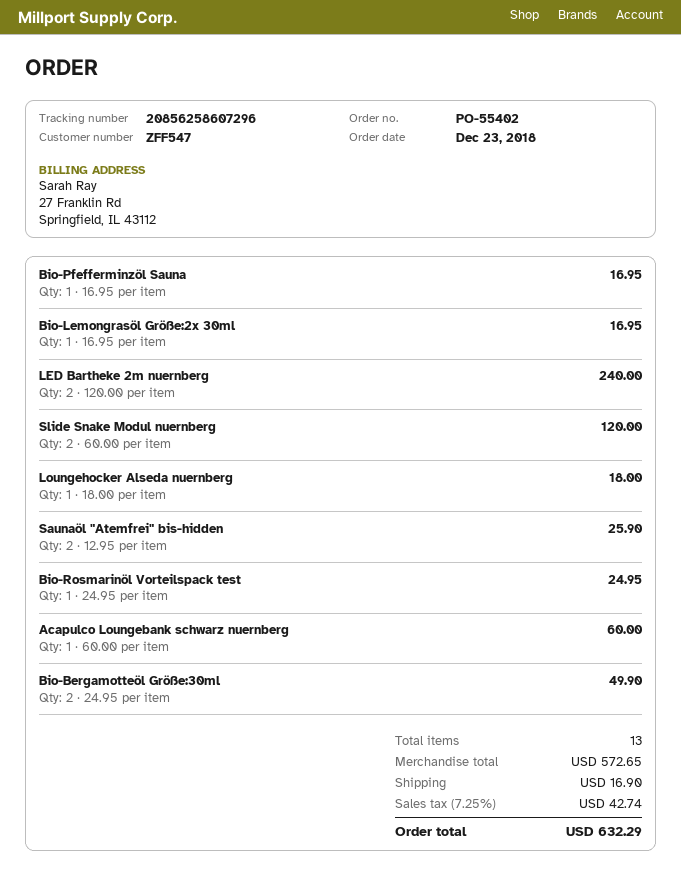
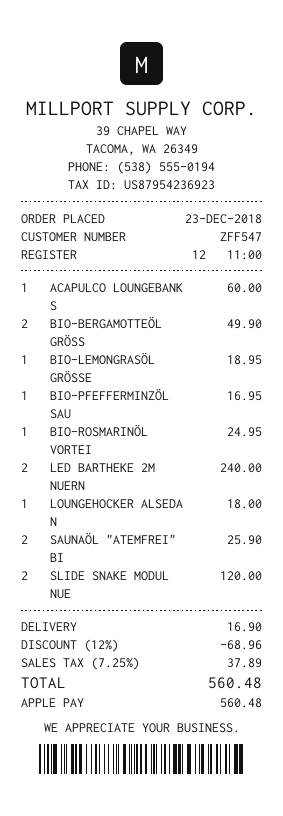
Bio-Lemongrasöl Größe:2x 30ml: 1 for 16.95 -> 1 for 18.95
discount: none -> 12% = 68.96
tax: 7.25% = 42.74 -> 7.25% = 37.89
total: 632.29 -> 560.48

